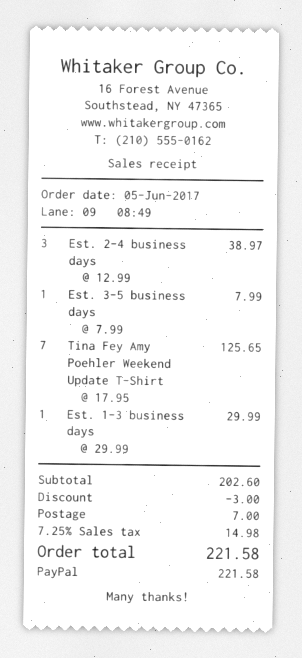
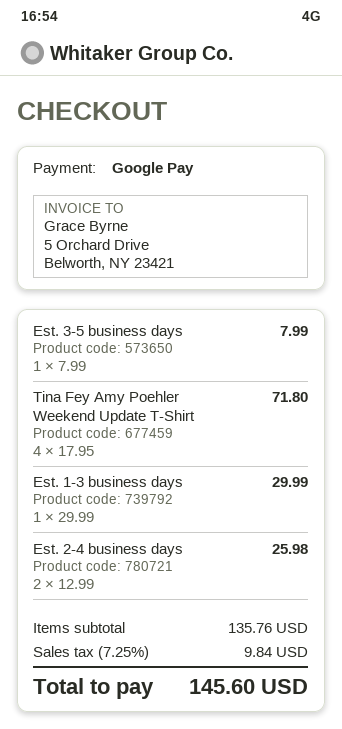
payment method: PayPal -> Google Pay
Est. 2-4 business days: 3 x 12.99 = 38.97 -> 2 x 12.99 = 25.98
Tina Fey Amy Poehler Weekend Update T-Shirt: 7 x 17.95 = 125.65 -> 4 x 17.95 = 71.80
subtotal: 202.60 -> 135.76
discount: 3.00 -> none
shipping: 7.00 -> none
tax: 7.25% = 14.98 -> 7.25% = 9.84
total: 221.58 -> 145.60

